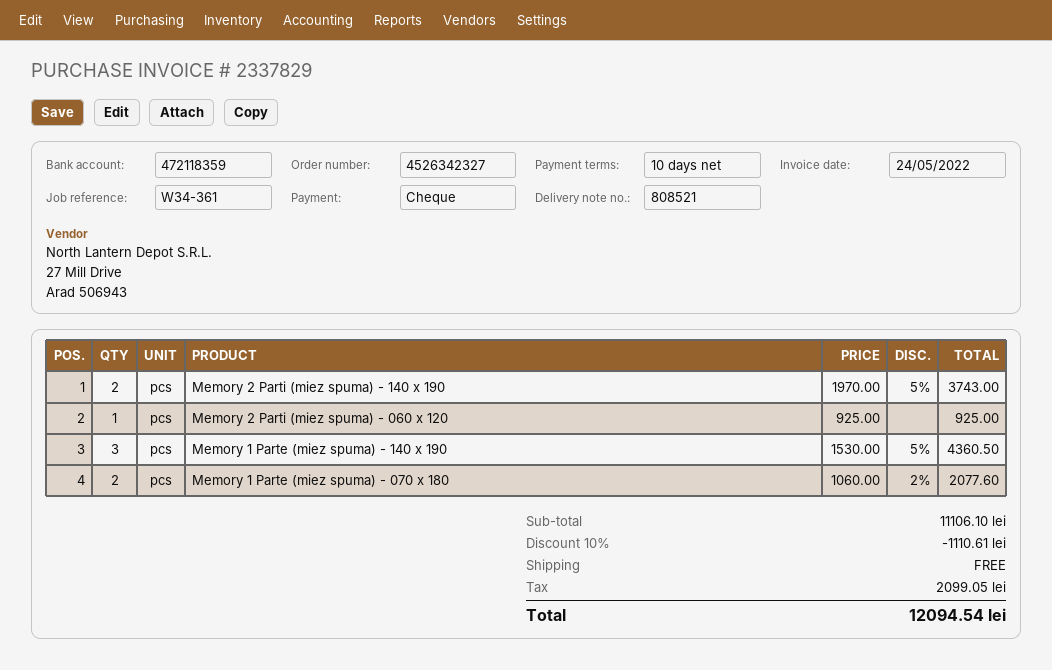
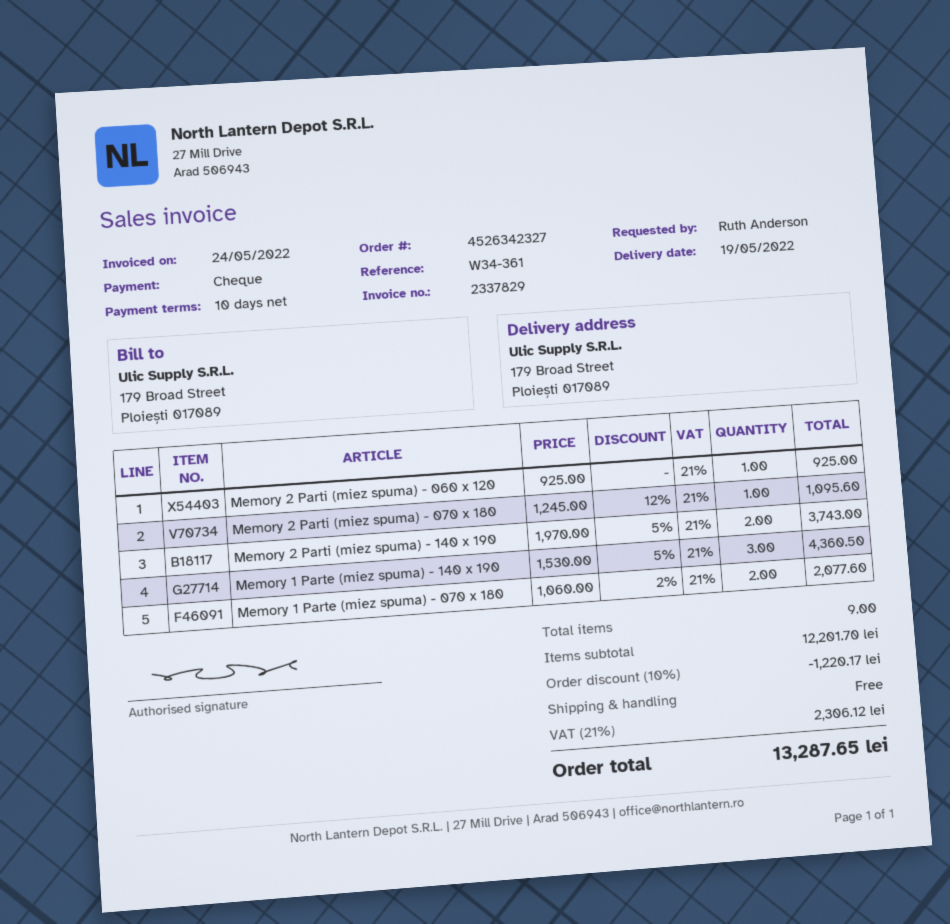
Memory 2 Parti (miez spuma) - 070 x 180: none -> 1 x 1245.00 - 12% = 1095.60
subtotal: 11106.10 -> 12201.70
discount: 10% = 1110.61 -> 10% = 1220.17
tax: 2099.05 -> 2306.12
total: 12094.54 -> 13287.65

